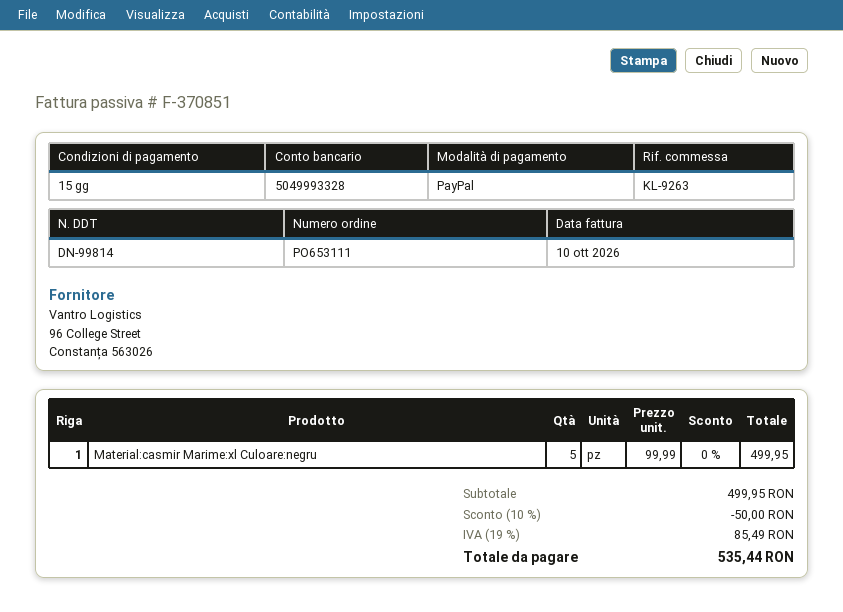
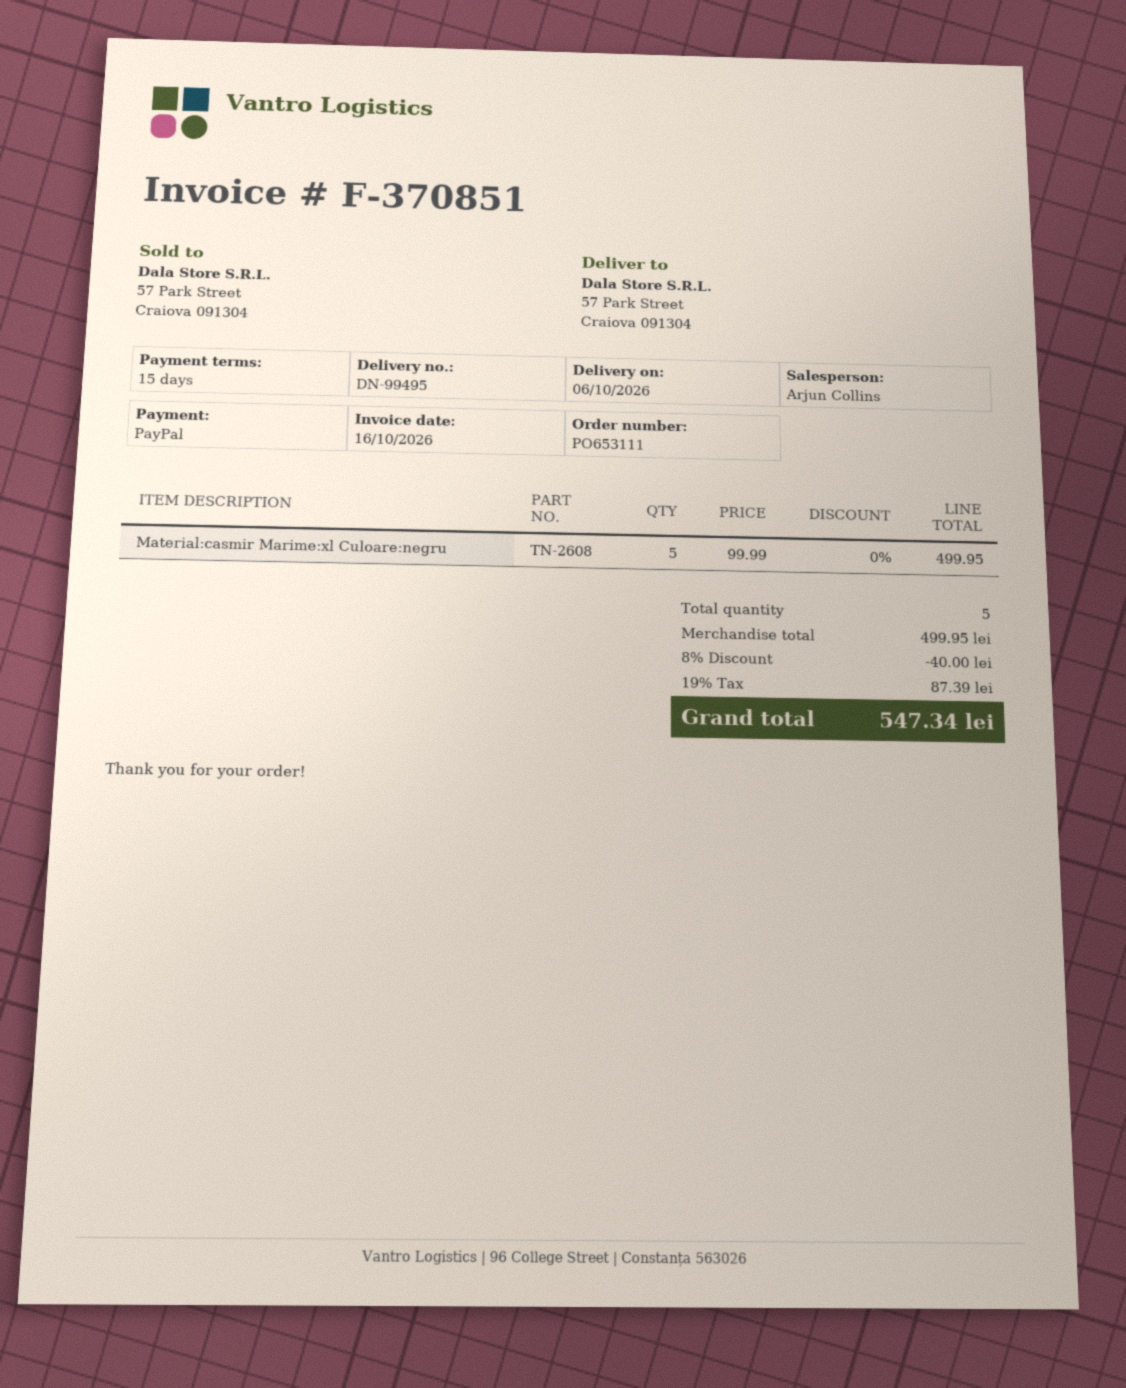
delivery note number: DN-99814 -> DN-99495
invoice date: 2026-10-10 -> 2026-10-16
discount: 10% = 50.00 -> 8% = 40.00
tax: 19% = 85.49 -> 19% = 87.39
total: 535.44 -> 547.34

